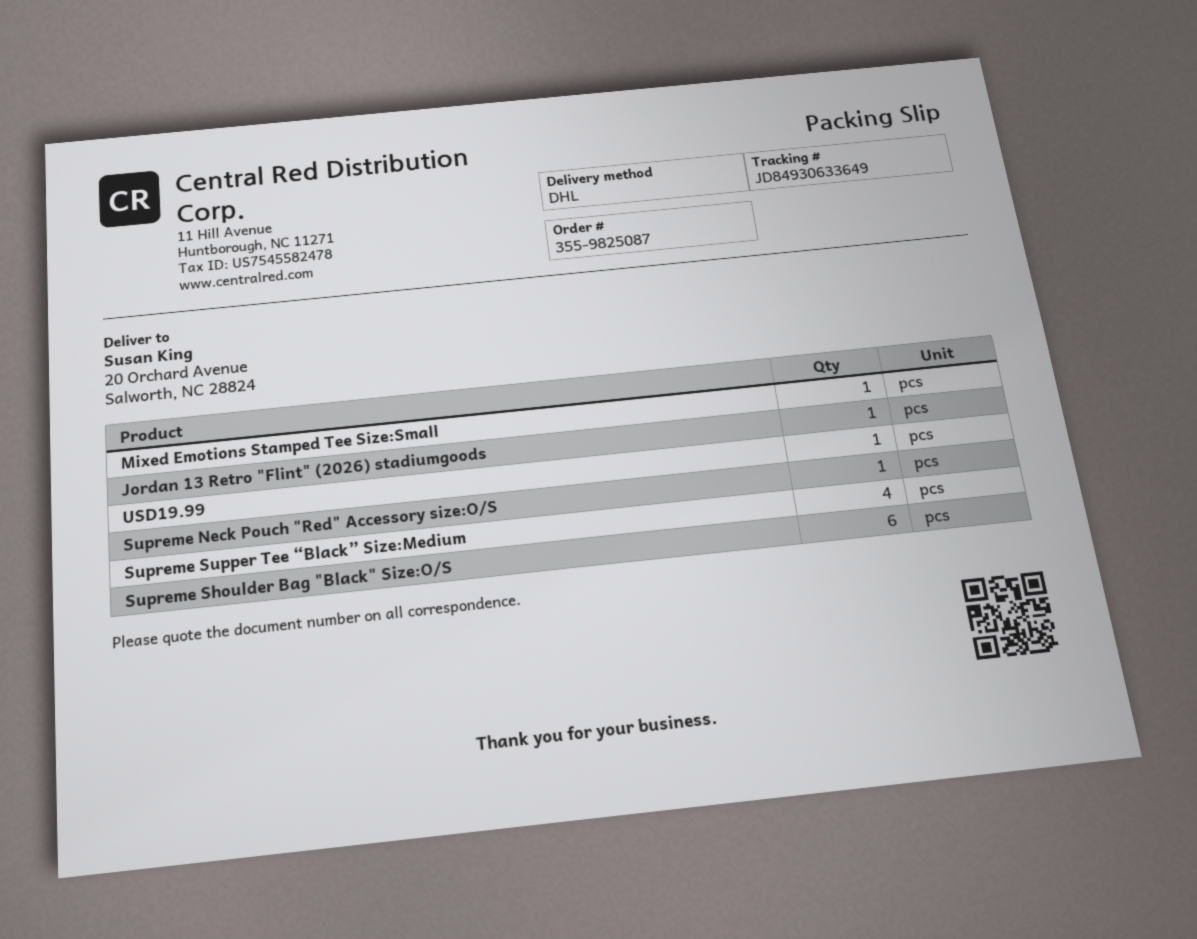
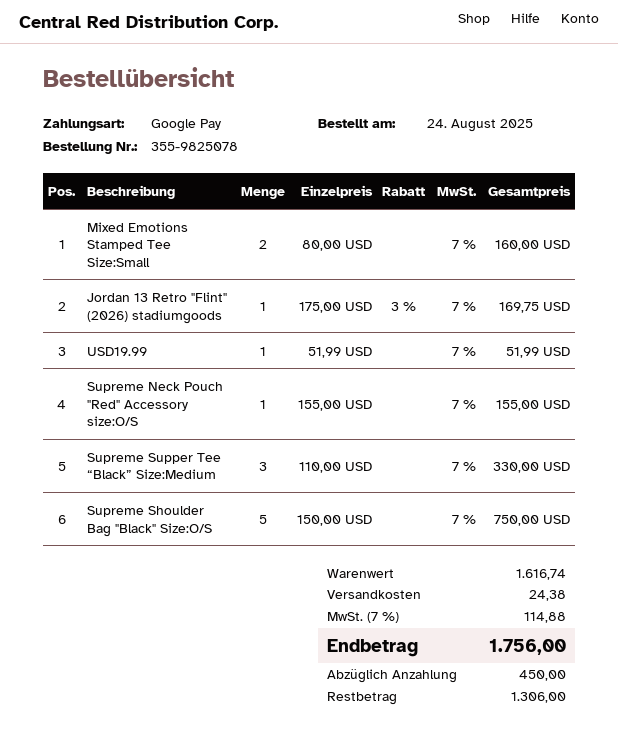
order number: 355-9825087 -> 355-9825078
Mixed Emotions Stamped Tee Size:Small: 1 -> 2
Supreme Supper Tee “Black” Size:Medium: 4 -> 3
Supreme Shoulder Bag "Black" Size:O/S: 6 -> 5

